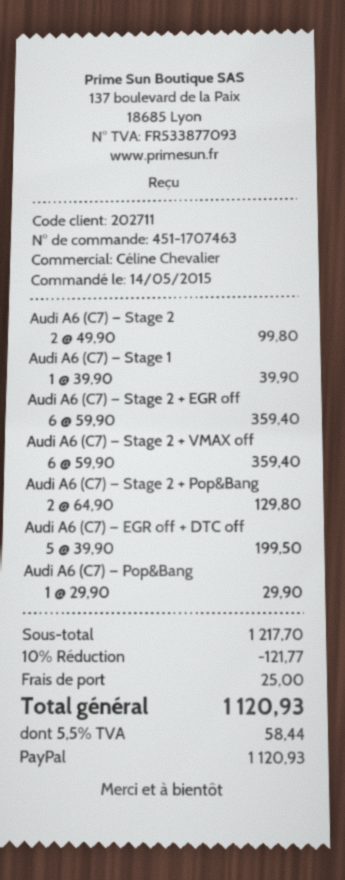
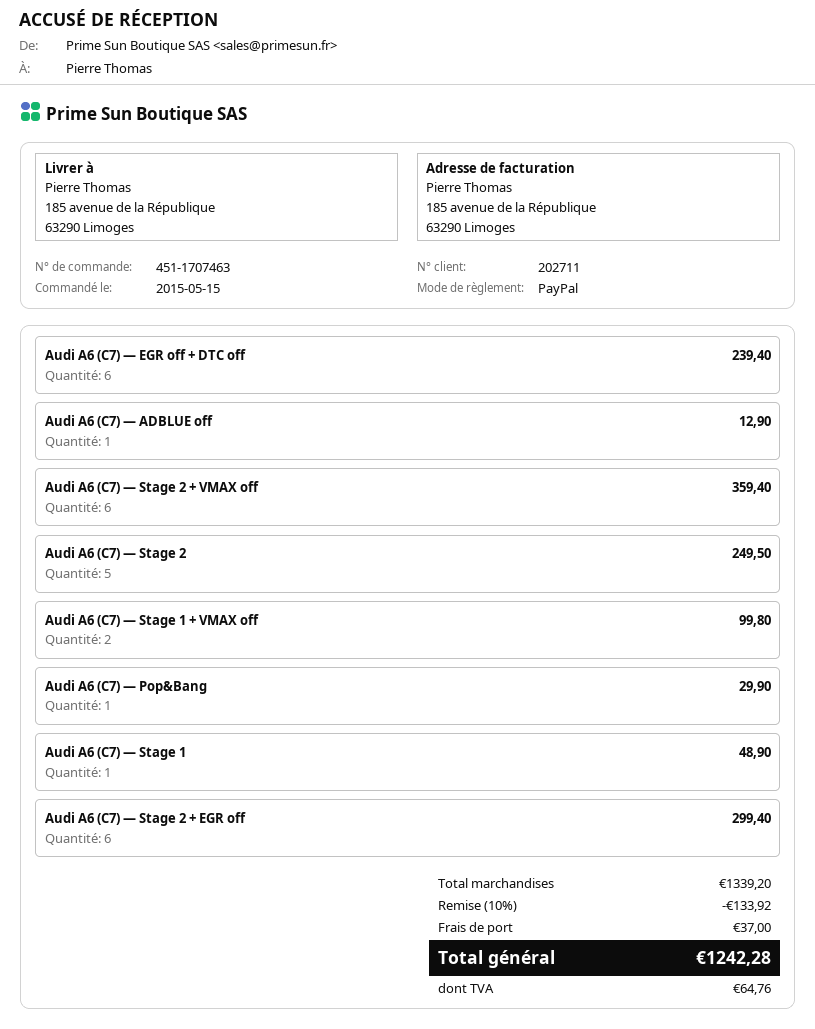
order date: 2015-05-14 -> 2015-05-15
Audi A6 (C7) — Stage 2: 2 for 99.80 -> 5 for 249.50
Audi A6 (C7) — Stage 1: 1 for 39.90 -> 1 for 48.90
Audi A6 (C7) — Stage 2 + EGR off: 6 for 359.40 -> 6 for 299.40
Audi A6 (C7) — Stage 2 + Pop&Bang: 2 for 129.80 -> none
Audi A6 (C7) — EGR off + DTC off: 5 for 199.50 -> 6 for 239.40
Audi A6 (C7) — ADBLUE off: none -> 1 for 12.90
Audi A6 (C7) — Stage 1 + VMAX off: none -> 2 for 99.80
subtotal: 1217.70 -> 1339.20
discount: 10% = 121.77 -> 10% = 133.92
shipping: 25.00 -> 37.00
tax: 58.44 -> 64.76
total: 1120.93 -> 1242.28

